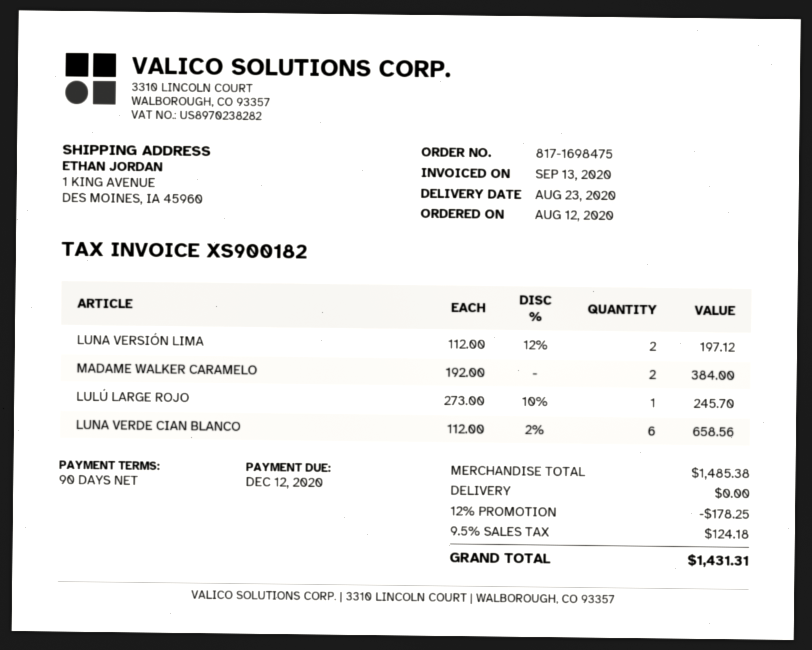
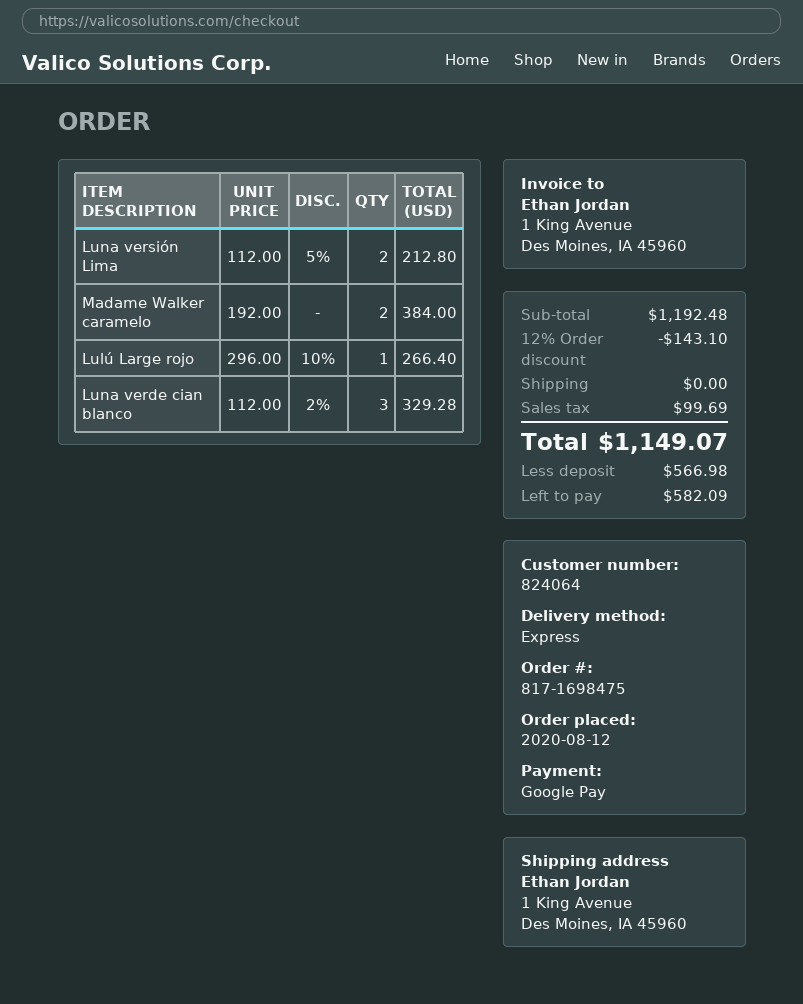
LUNA VERSIÓN LIMA: 2 x 112.00 - 12% = 197.12 -> 2 x 112.00 - 5% = 212.80
LULÚ LARGE ROJO: 1 x 273.00 - 10% = 245.70 -> 1 x 296.00 - 10% = 266.40
LUNA VERDE CIAN BLANCO: 6 x 112.00 - 2% = 658.56 -> 3 x 112.00 - 2% = 329.28
subtotal: 1485.38 -> 1192.48
discount: 12% = 178.25 -> 12% = 143.10
tax: 124.18 -> 99.69
total: 1431.31 -> 1149.07

